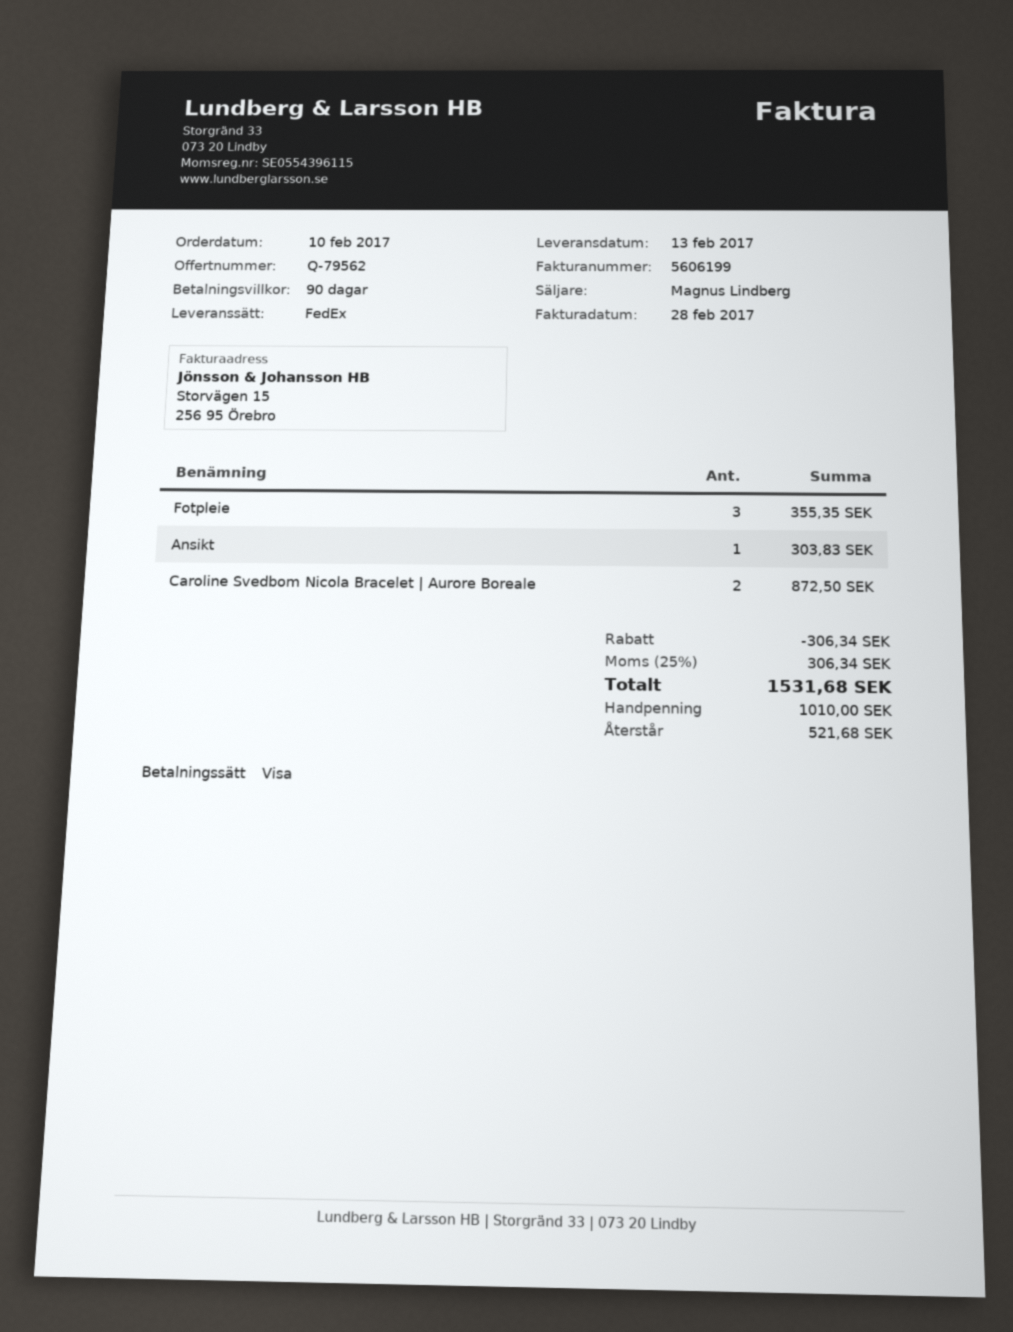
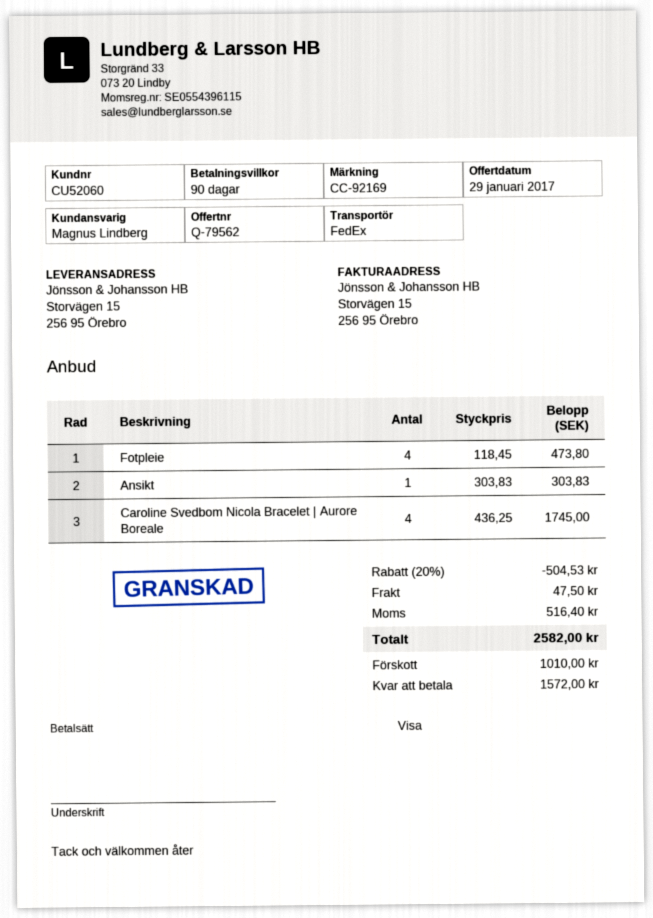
Fotpleie: 3 for 355.35 -> 4 for 473.80
Caroline Svedbom Nicola Bracelet | Aurore Boreale: 2 for 872.50 -> 4 for 1745.00
discount: 306.34 -> 504.53
shipping: none -> 47.50
tax: 306.34 -> 516.40
total: 1531.68 -> 2582.00
balance: 521.68 -> 1572.00

